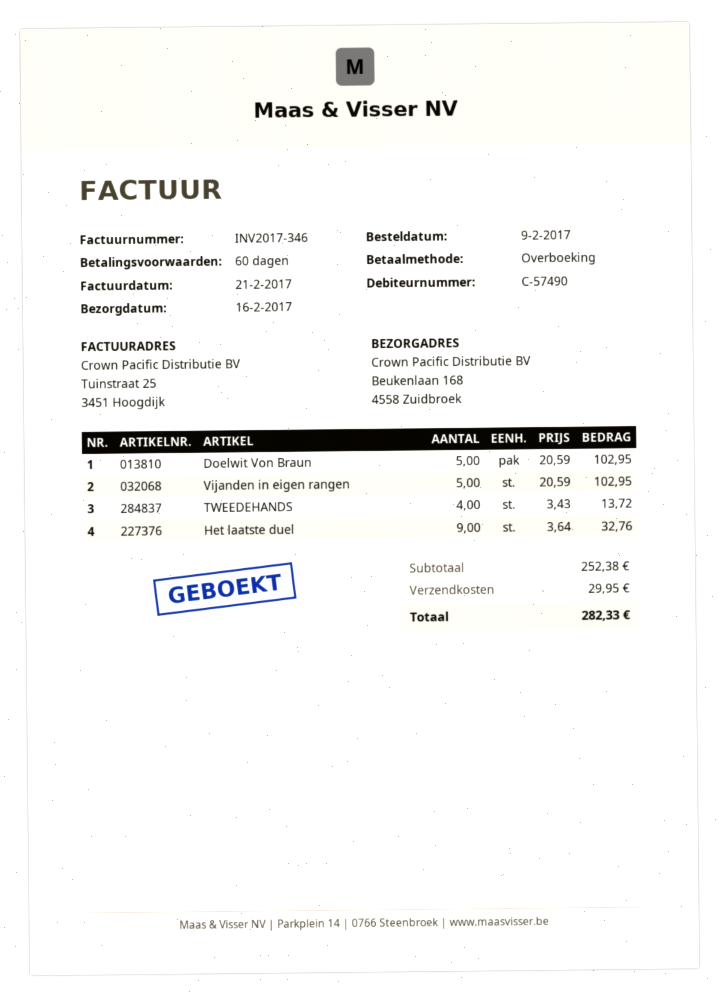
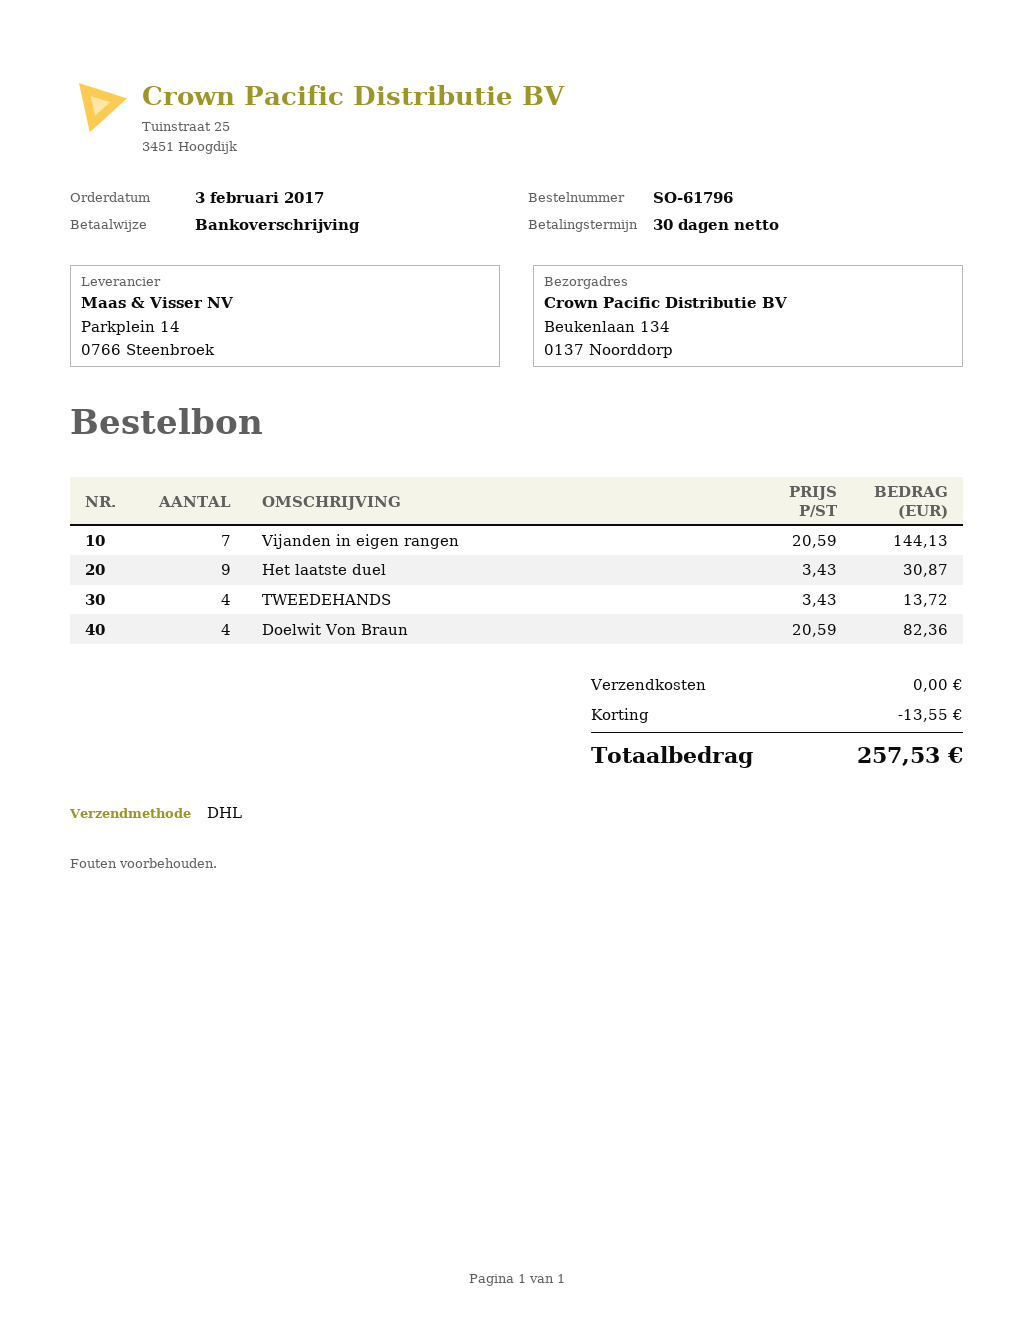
order date: 2017-02-09 -> 2017-02-03
payment terms: 60 days -> 30 days
ship to: Beukenlaan 168, 4558 Zuidbroek -> Beukenlaan 134, 0137 Noorddorp
Doelwit Von Braun: 5 x 20.59 = 102.95 -> 4 x 20.59 = 82.36
Vijanden in eigen rangen: 5 x 20.59 = 102.95 -> 7 x 20.59 = 144.13
Het laatste duel: 9 x 3.64 = 32.76 -> 9 x 3.43 = 30.87
discount: none -> 13.55
shipping: 29.95 -> 0.00
total: 282.33 -> 257.53

